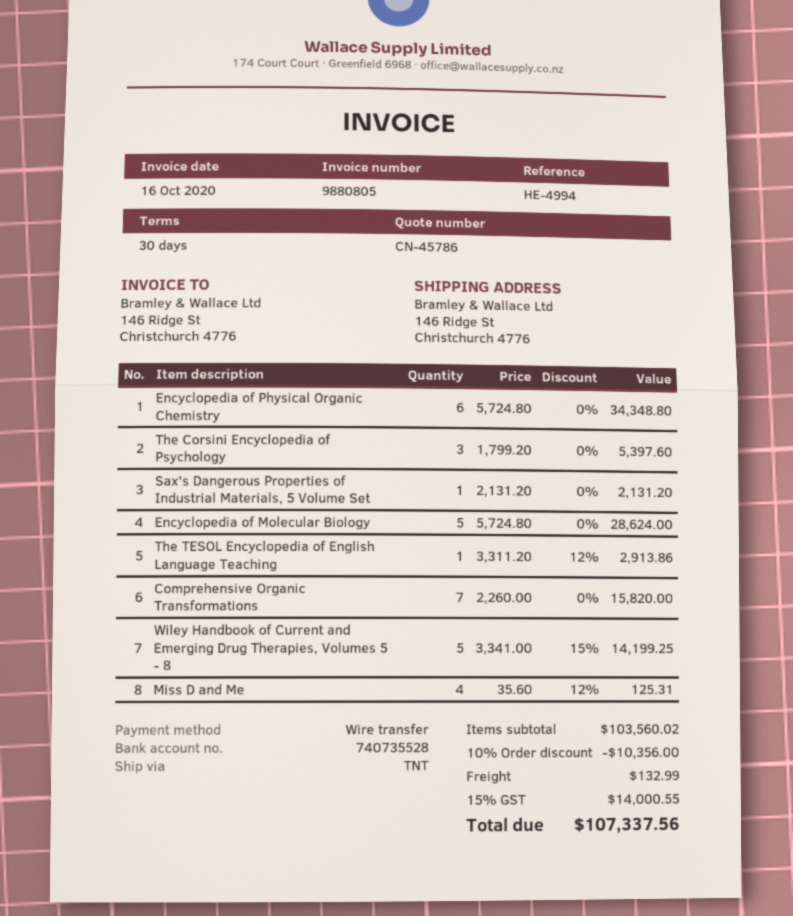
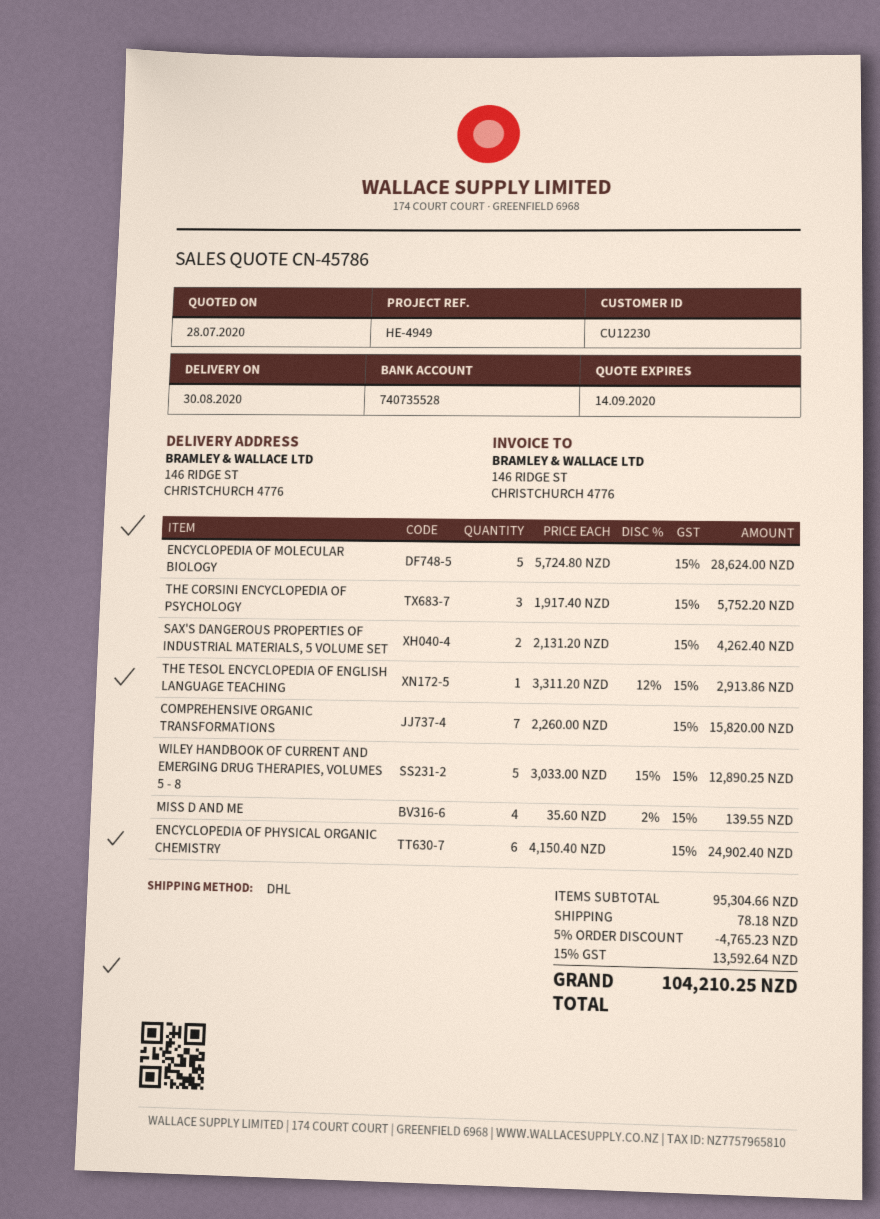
reference: HE-4994 -> HE-4949
shipping method: TNT -> DHL
Encyclopedia of Physical Organic Chemistry: 6 x 5724.80 = 34348.80 -> 6 x 4150.40 = 24902.40
The Corsini Encyclopedia of Psychology: 3 x 1799.20 = 5397.60 -> 3 x 1917.40 = 5752.20
Sax's Dangerous Properties of Industrial Materials, 5 Volume Set: 1 x 2131.20 = 2131.20 -> 2 x 2131.20 = 4262.40
Wiley Handbook of Current and Emerging Drug Therapies, Volumes 5 - 8: 5 x 3341.00 - 15% = 14199.25 -> 5 x 3033.00 - 15% = 12890.25
Miss D and Me: 4 x 35.60 - 12% = 125.31 -> 4 x 35.60 - 2% = 139.55
subtotal: 103560.02 -> 95304.66
discount: 10% = 10356.00 -> 5% = 4765.23
shipping: 132.99 -> 78.18
tax: 15% = 14000.55 -> 15% = 13592.64
total: 107337.56 -> 104210.25

